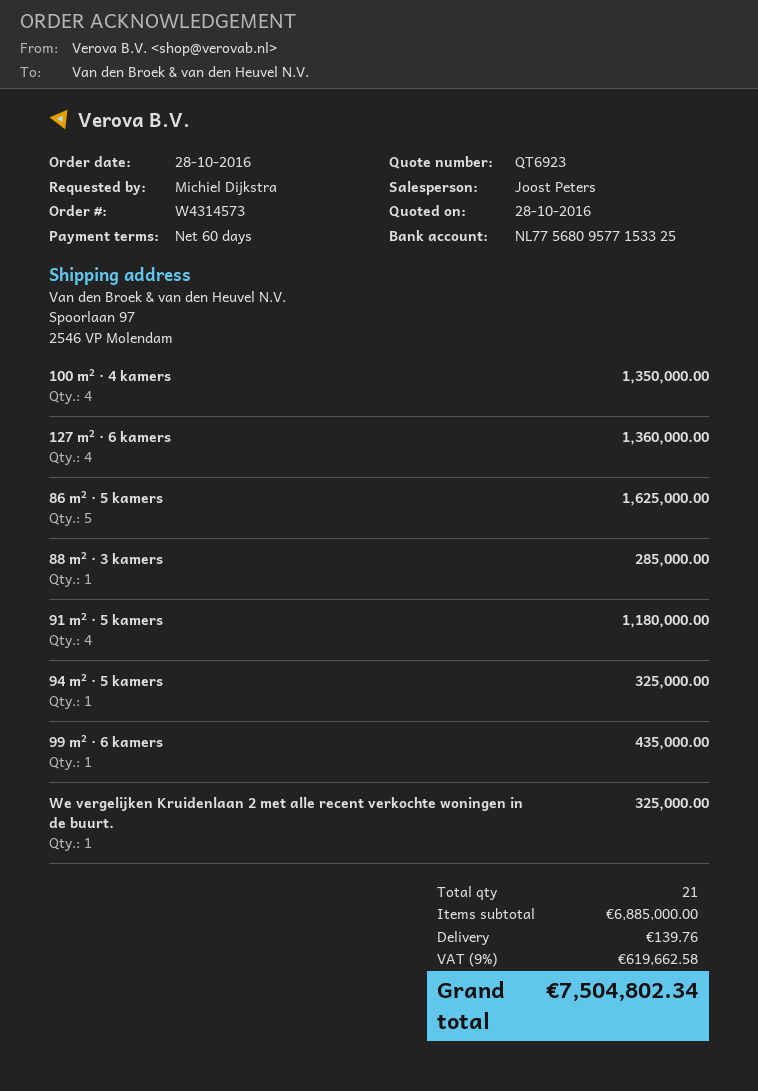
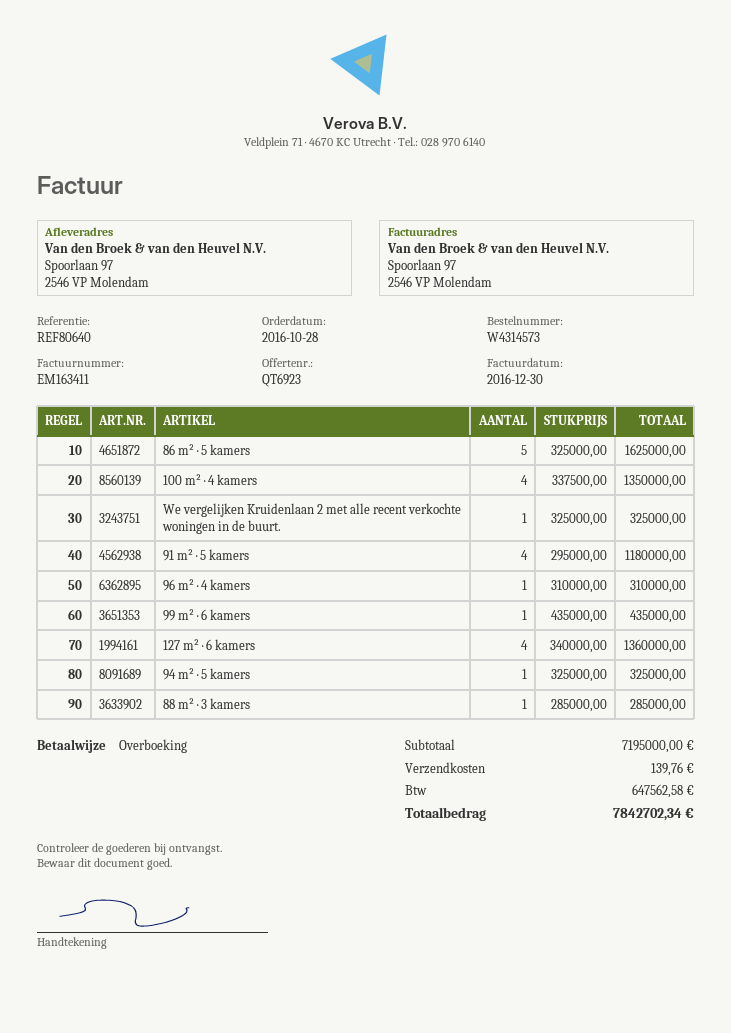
96 m² · 4 kamers: none -> 1 for 310000.00
subtotal: 6885000.00 -> 7195000.00
tax: 619662.58 -> 647562.58
total: 7504802.34 -> 7842702.34

